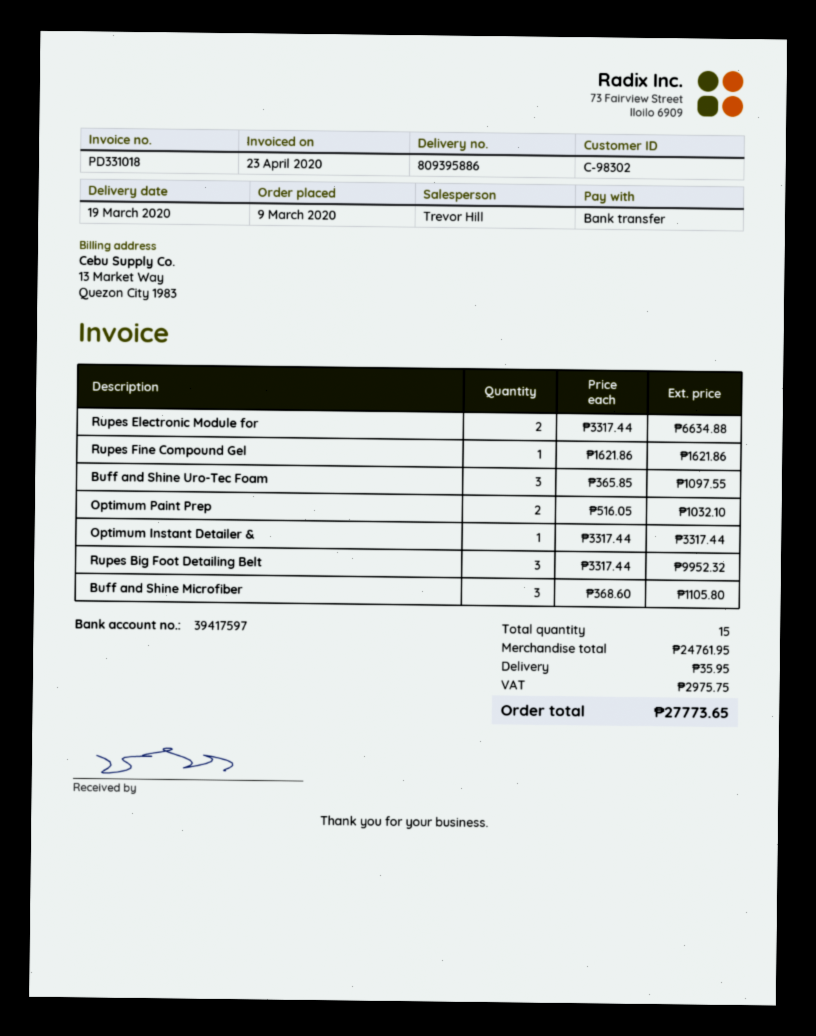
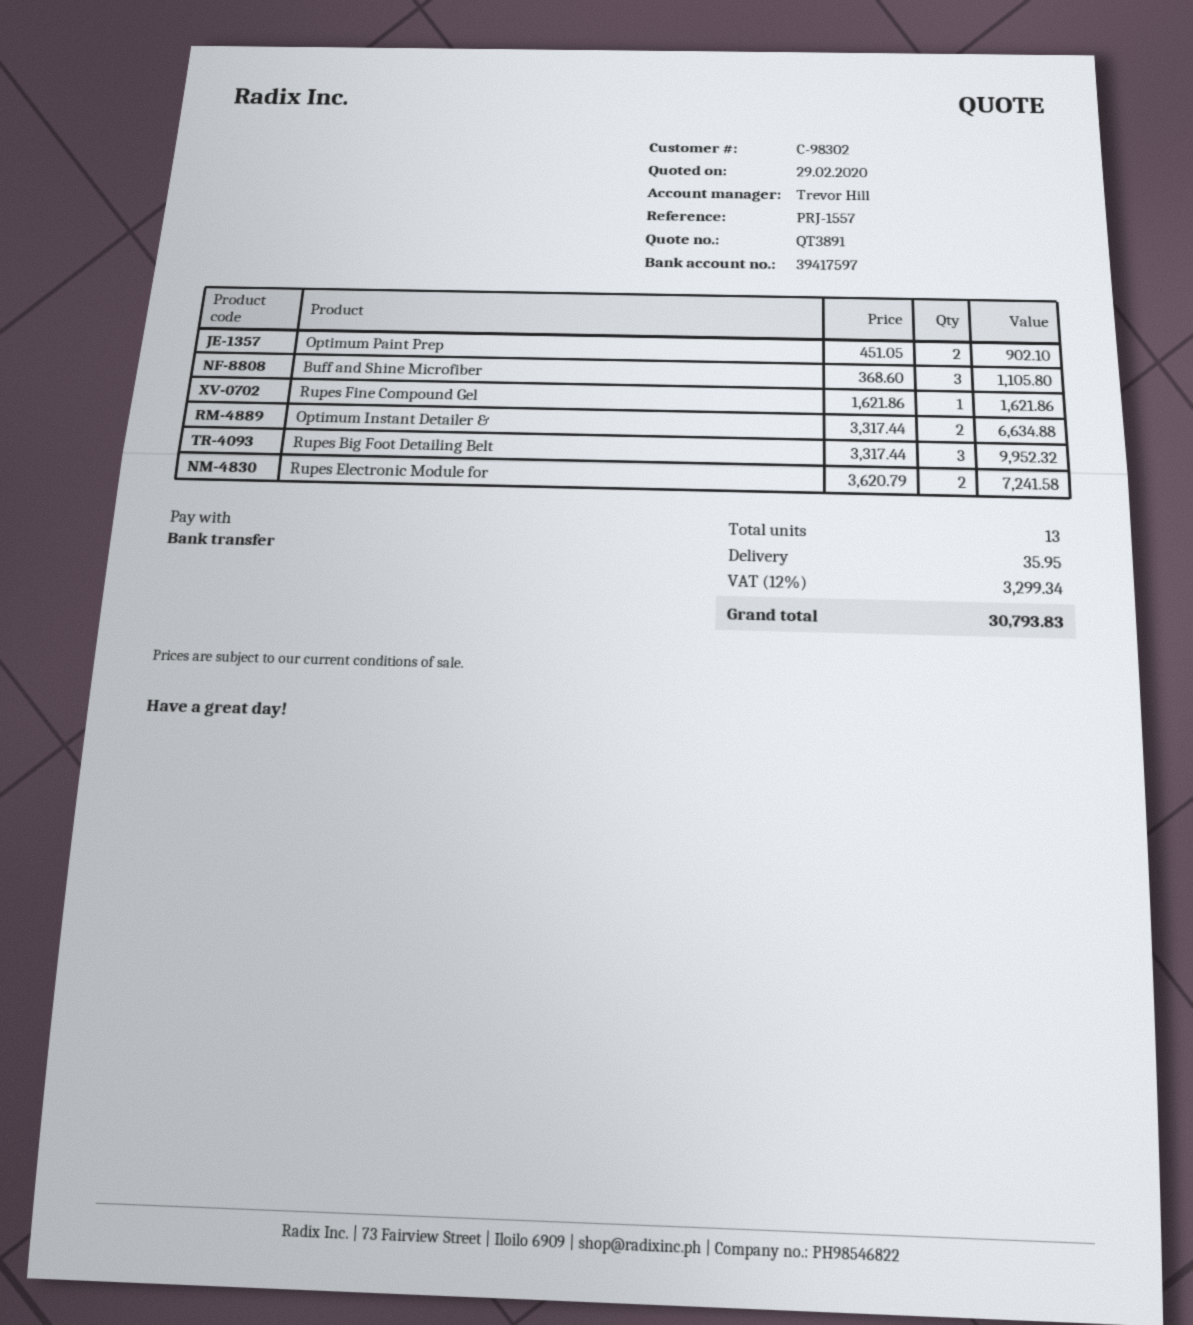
Rupes Electronic Module for: 2 x 3317.44 = 6634.88 -> 2 x 3620.79 = 7241.58
Buff and Shine Uro-Tec Foam: 3 x 365.85 = 1097.55 -> none
Optimum Paint Prep: 2 x 516.05 = 1032.10 -> 2 x 451.05 = 902.10
Optimum Instant Detailer &: 1 x 3317.44 = 3317.44 -> 2 x 3317.44 = 6634.88
total quantity: 15 -> 13
tax: 2975.75 -> 3299.34
total: 27773.65 -> 30793.83

